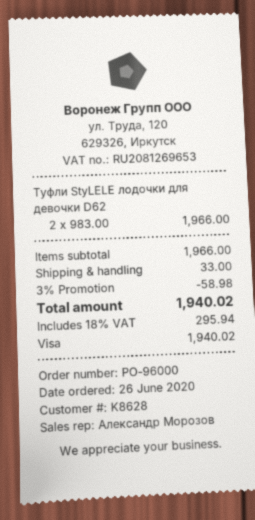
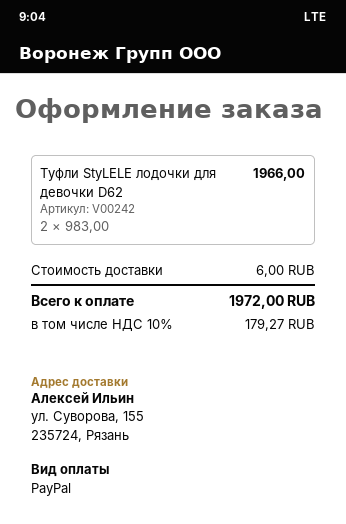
payment method: Visa -> PayPal
discount: 3% = 58.98 -> none
shipping: 33.00 -> 6.00
tax: 18% = 295.94 -> 10% = 179.27
total: 1940.02 -> 1972.00

